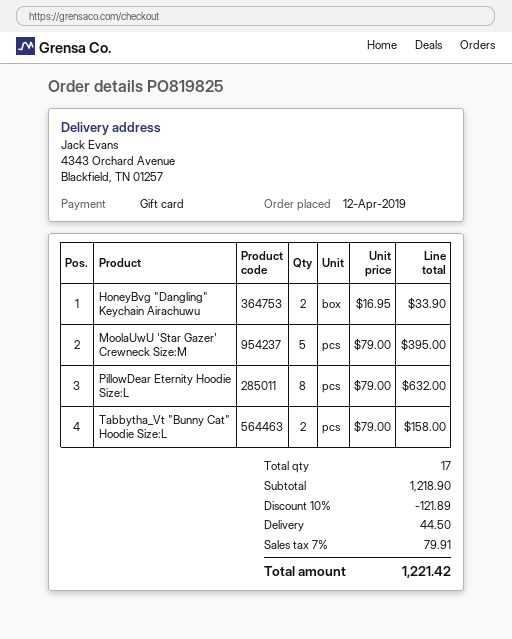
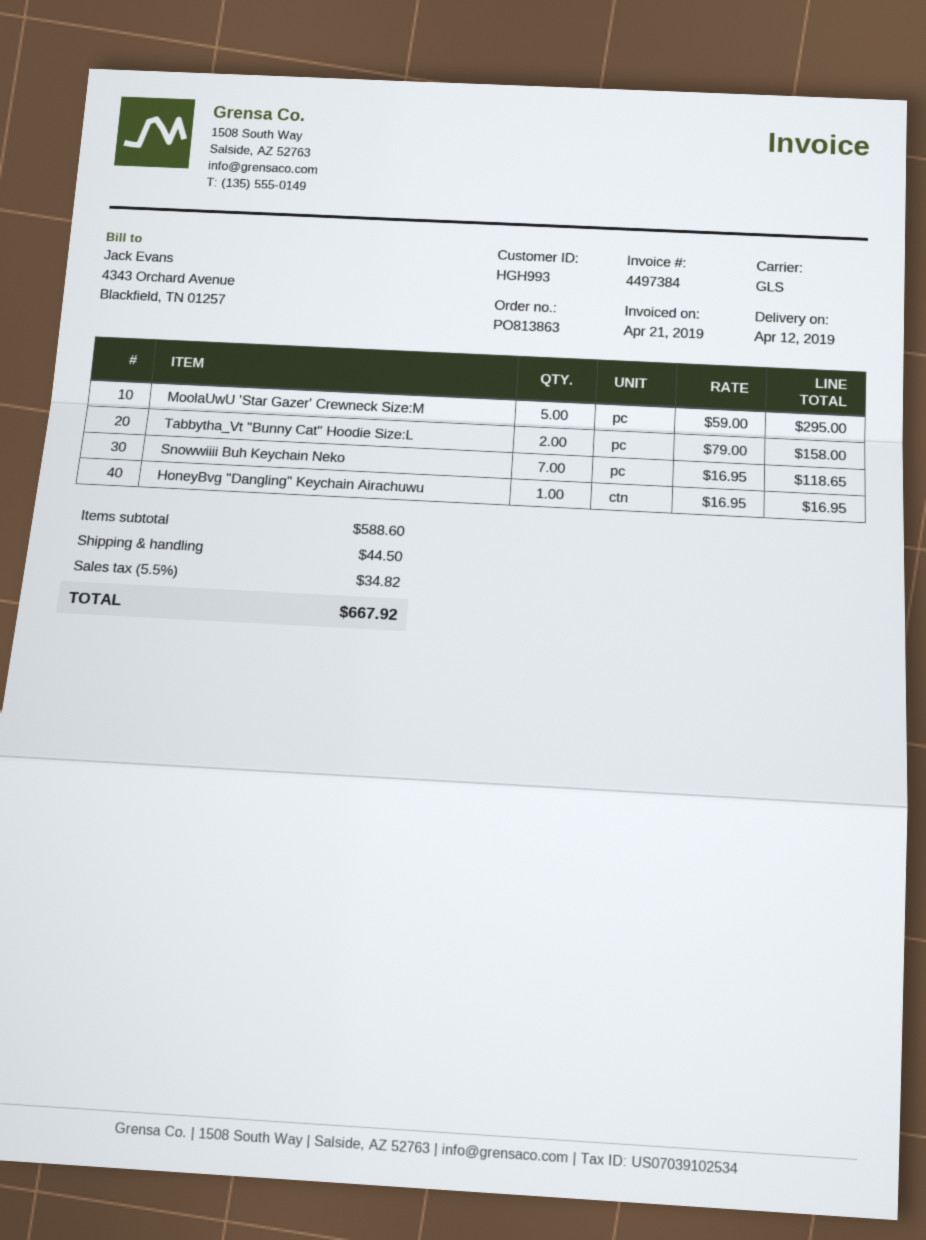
order number: PO819825 -> PO813863
HoneyBvg "Dangling" Keychain Airachuwu: 2 x 16.95 = 33.90 -> 1 x 16.95 = 16.95
MoolaUwU 'Star Gazer' Crewneck Size:M: 5 x 79.00 = 395.00 -> 5 x 59.00 = 295.00
PillowDear Eternity Hoodie Size:L: 8 x 79.00 = 632.00 -> none
Snowwiiii Buh Keychain Neko: none -> 7 x 16.95 = 118.65
subtotal: 1218.90 -> 588.60
discount: 10% = 121.89 -> none
tax: 7% = 79.91 -> 5.5% = 34.82
total: 1221.42 -> 667.92

